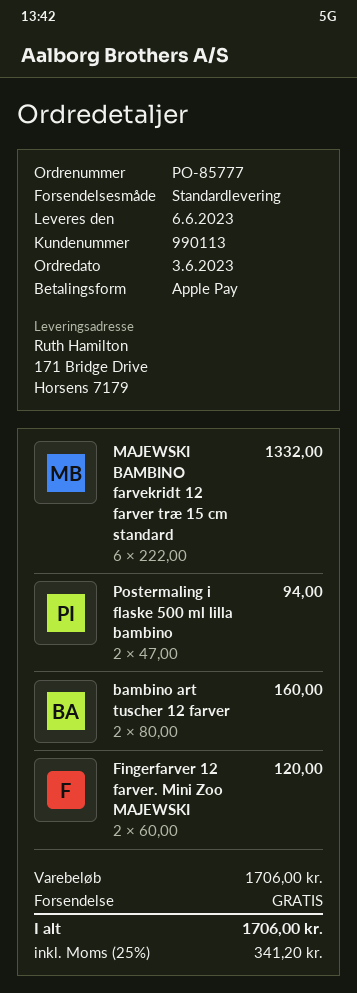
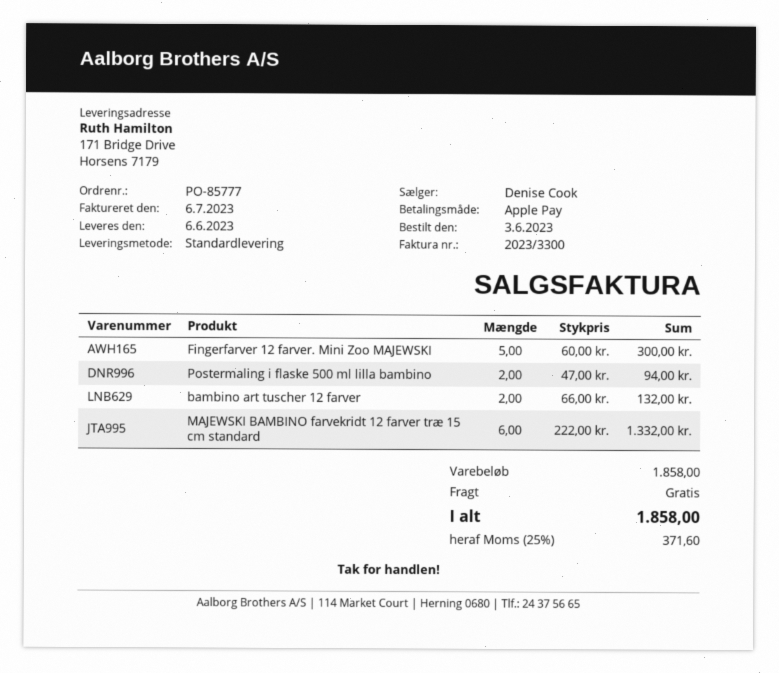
bambino art tuscher 12 farver: 2 x 80.00 = 160.00 -> 2 x 66.00 = 132.00
Fingerfarver 12 farver. Mini Zoo MAJEWSKI: 2 x 60.00 = 120.00 -> 5 x 60.00 = 300.00
subtotal: 1706.00 -> 1858.00
tax: 25% = 341.20 -> 25% = 371.60
total: 1706.00 -> 1858.00

